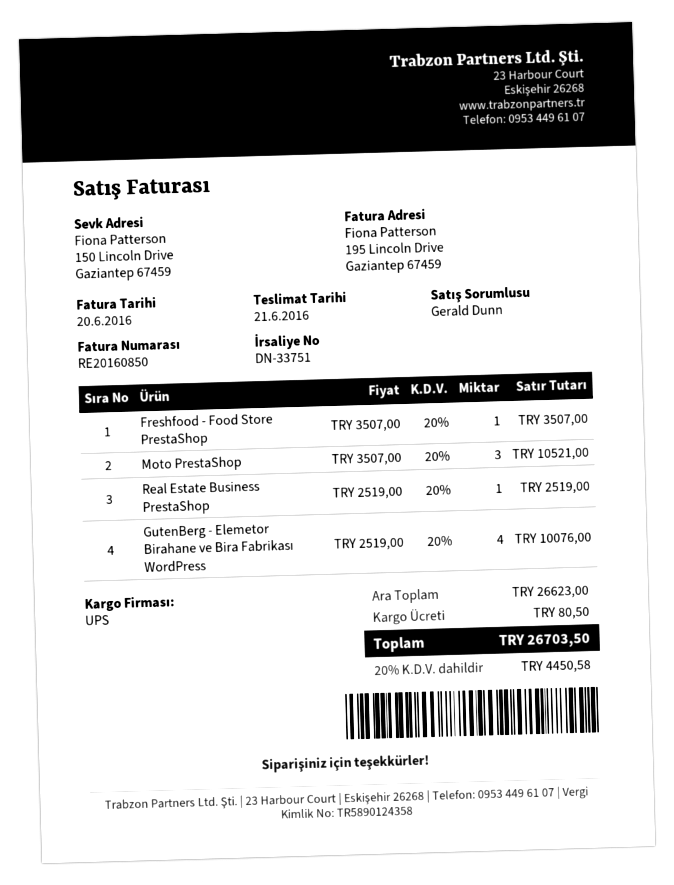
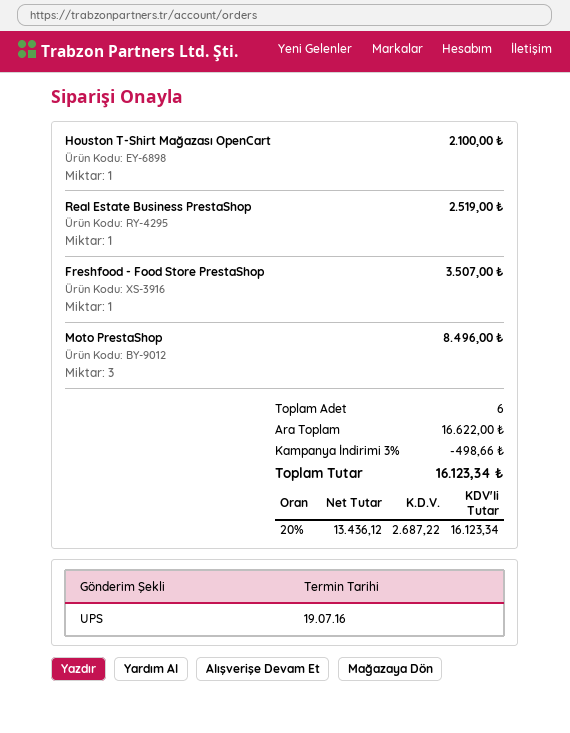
delivery date: 2016-06-21 -> 2016-07-19
Moto PrestaShop: 3 for 10521.00 -> 3 for 8496.00
GutenBerg - Elemetor Birahane ve Bira Fabrikası WordPress: 4 for 10076.00 -> none
Houston T-Shirt Mağazası OpenCart: none -> 1 for 2100.00
subtotal: 26623.00 -> 16622.00
discount: none -> 3% = 498.66
shipping: 80.50 -> none
tax: 20% = 4450.58 -> 20% = 2687.22
total: 26703.50 -> 16123.34

